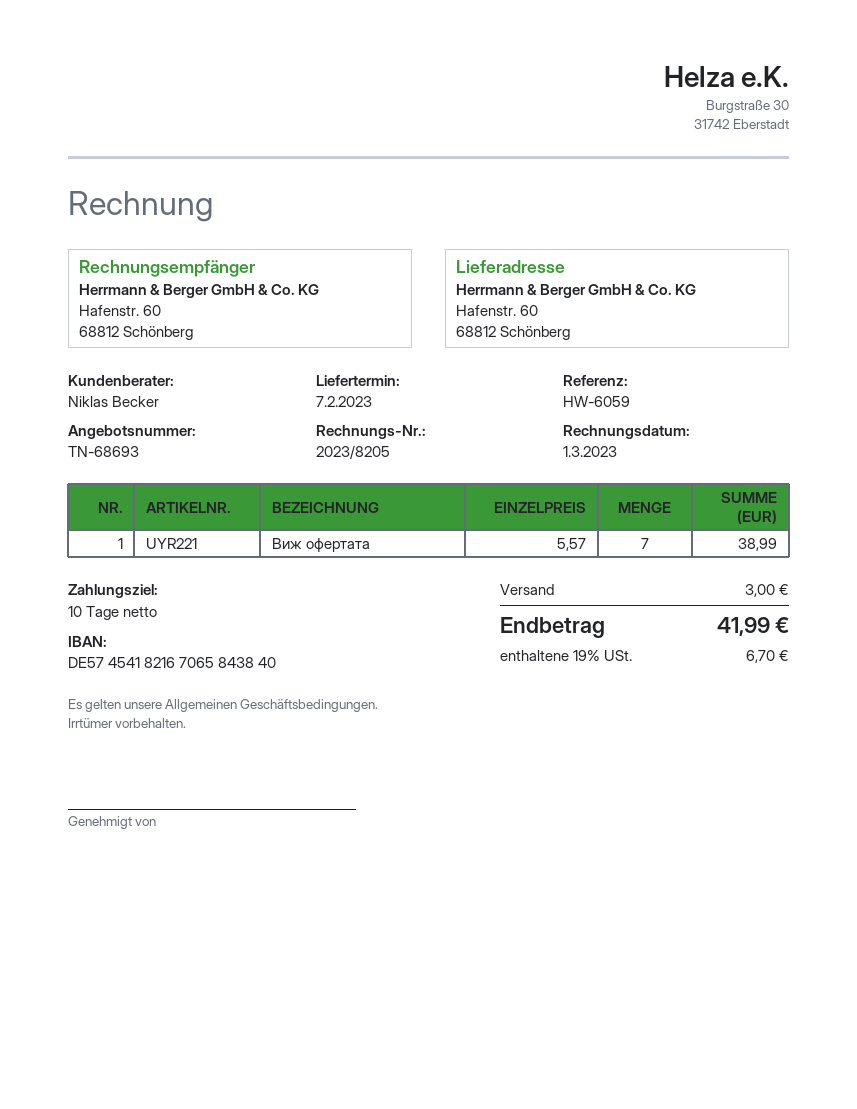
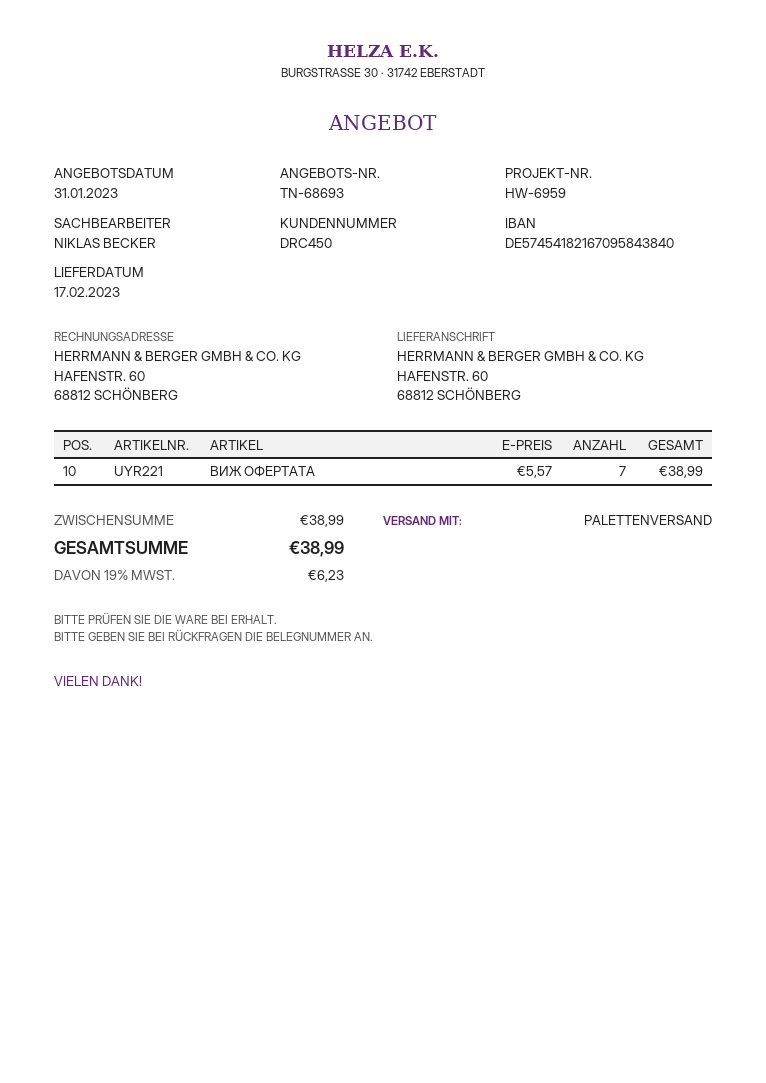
delivery date: 2023-02-07 -> 2023-02-17
reference: HW-6059 -> HW-6959
bank account: DE57454182167065843840 -> DE57454182167095843840
shipping: 3.00 -> none
tax: 19% = 6.70 -> 19% = 6.23
total: 41.99 -> 38.99

